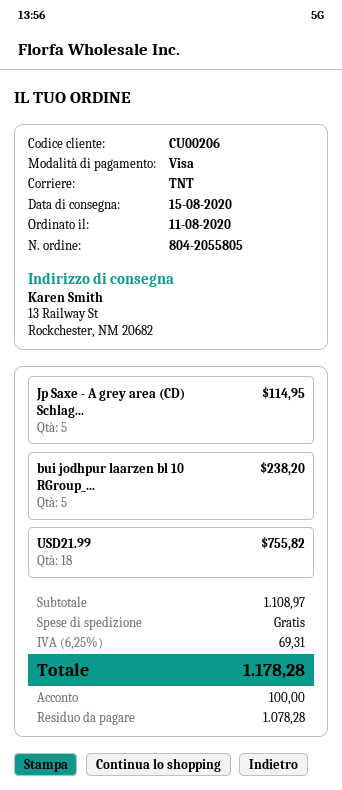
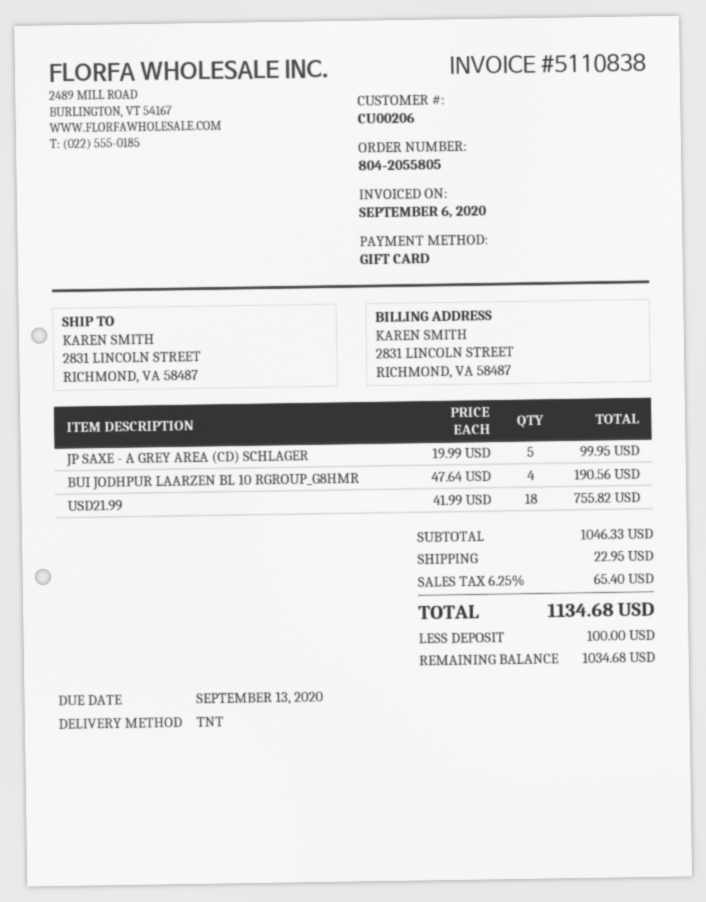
payment method: Visa -> gift card
ship to: 13 Railway St, Rockchester, NM 20682 -> 2831 LINCOLN STREET, RICHMOND, VA 58487
Jp Saxe - A grey area (CD) Schlag...: 5 for 114.95 -> 5 for 99.95
bui jodhpur laarzen bl 10 RGroup_...: 5 for 238.20 -> 4 for 190.56
subtotal: 1108.97 -> 1046.33
shipping: 0.00 -> 22.95
tax: 6.25% = 69.31 -> 6.25% = 65.40
total: 1178.28 -> 1134.68
balance: 1078.28 -> 1034.68

